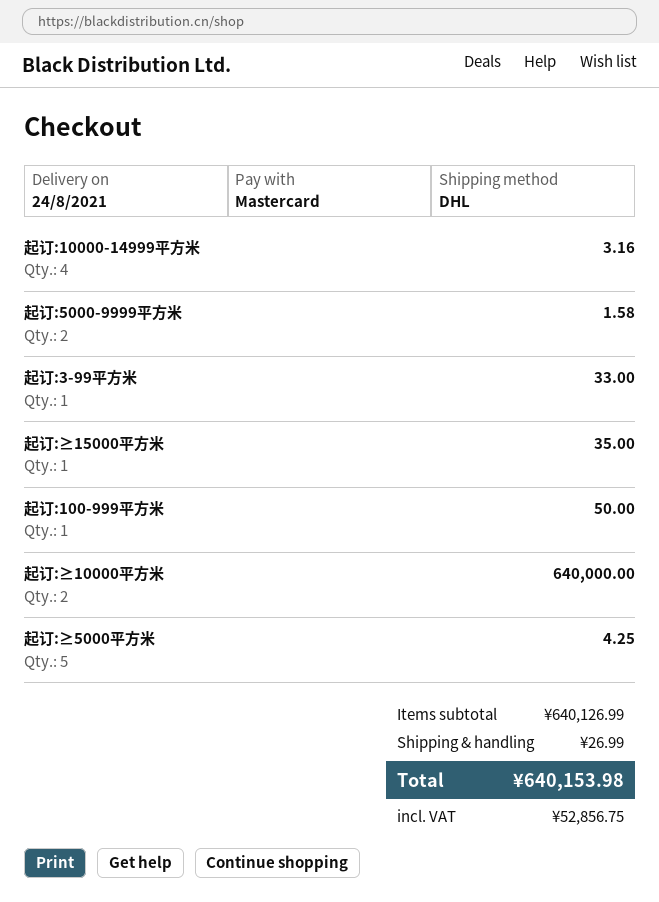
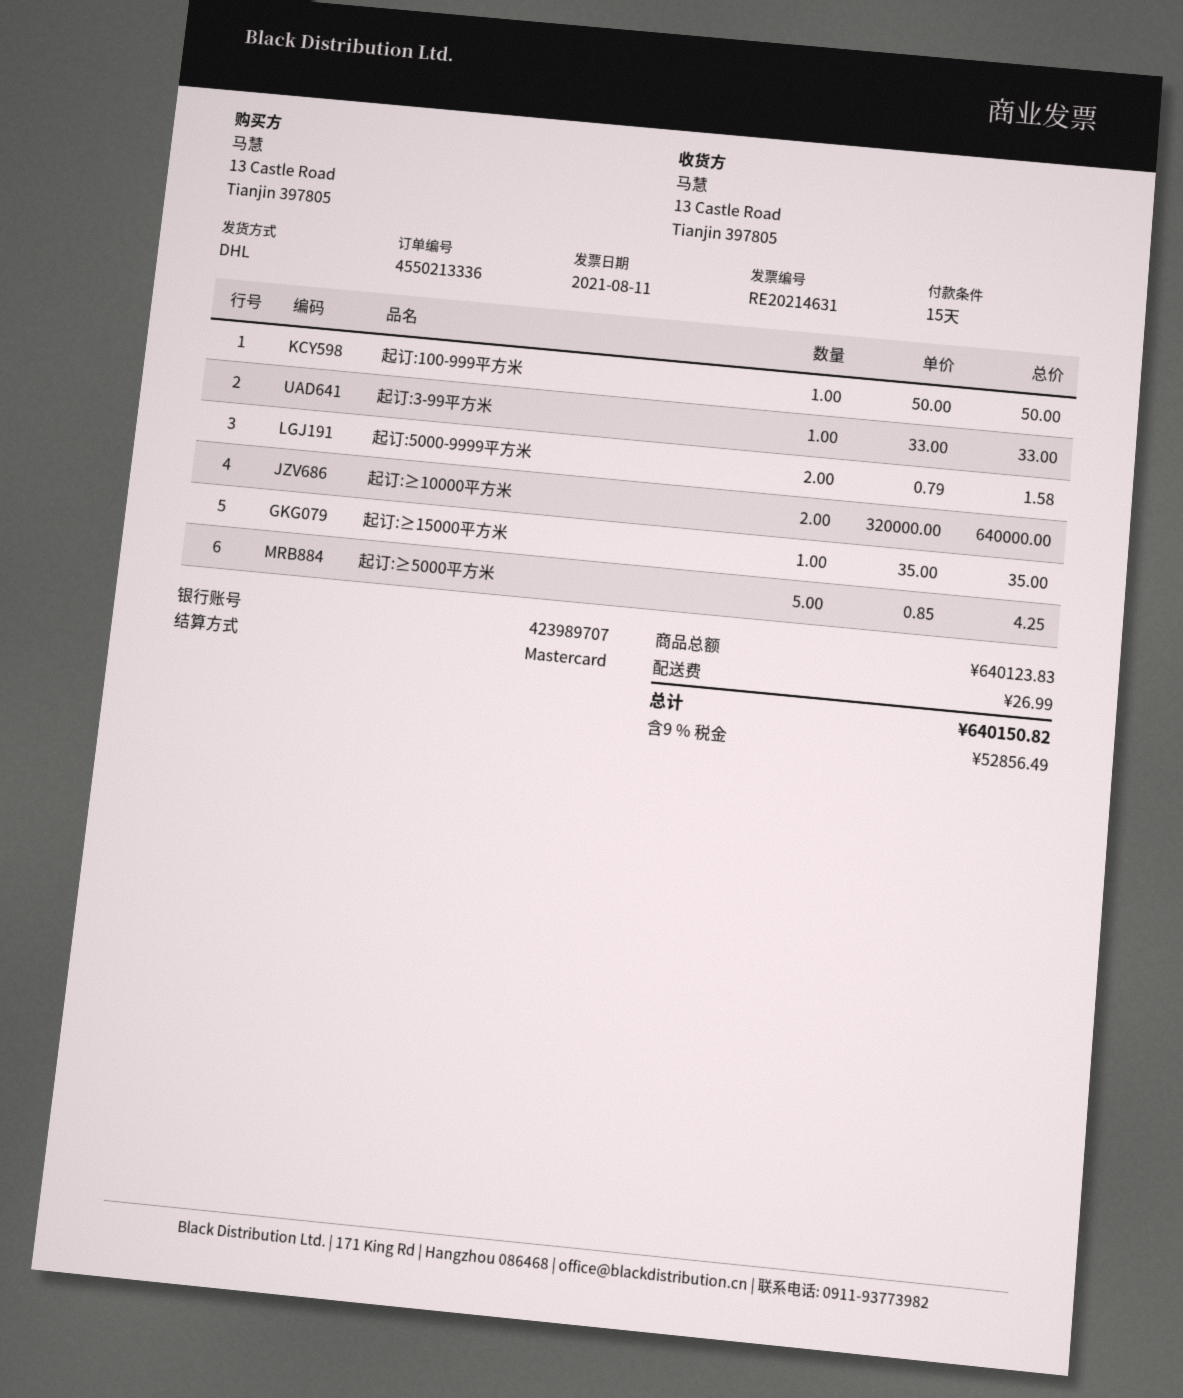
起订:10000-14999平方米: 4 for 3.16 -> none
subtotal: 640126.99 -> 640123.83
tax: 52856.75 -> 52856.49
total: 640153.98 -> 640150.82

